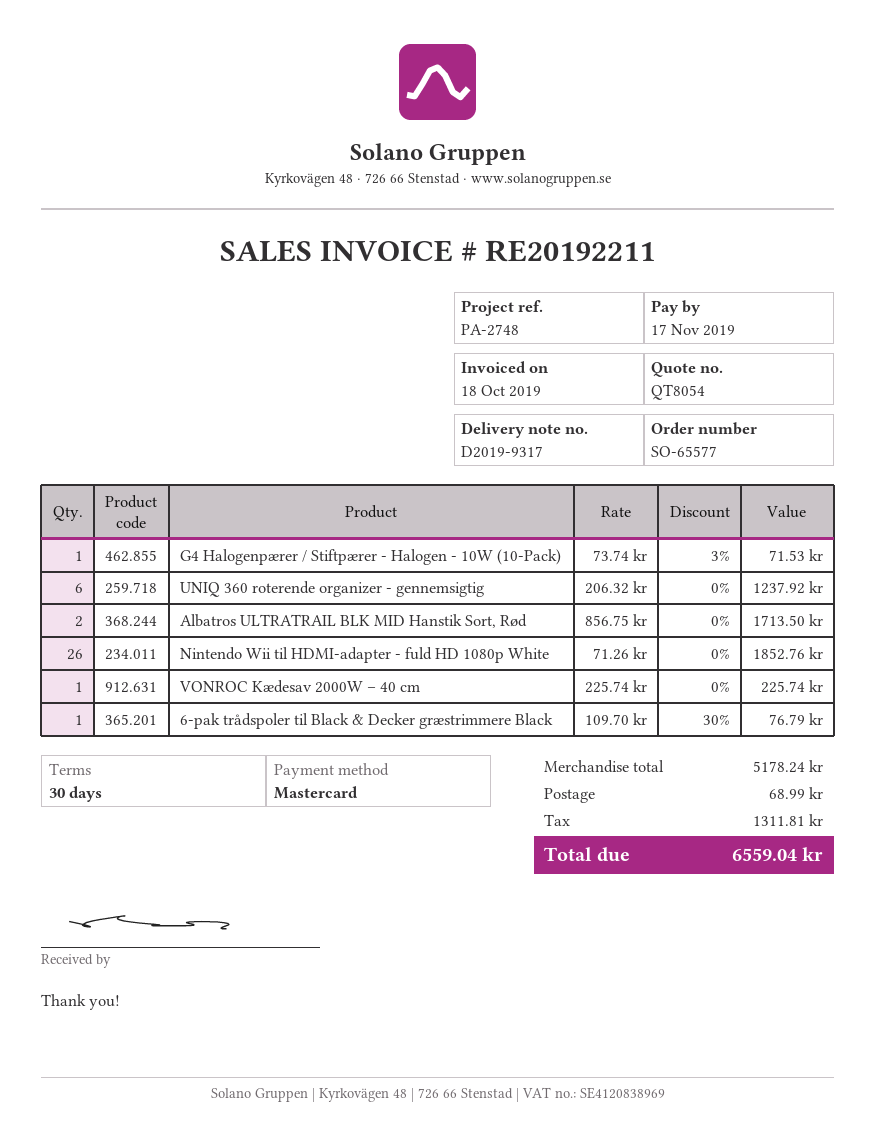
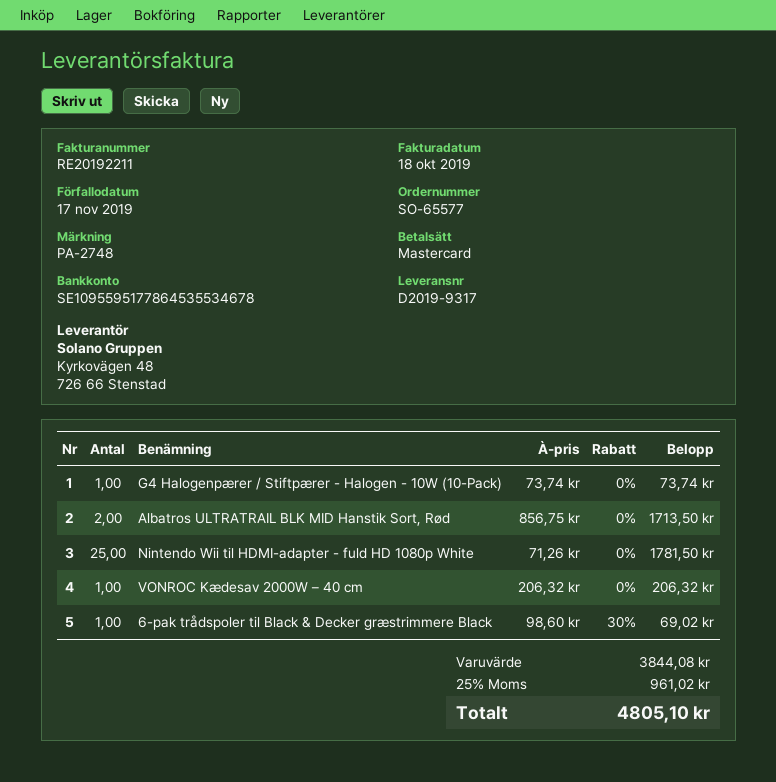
G4 Halogenpærer / Stiftpærer - Halogen - 10W (10-Pack): 1 x 73.74 - 3% = 71.53 -> 1 x 73.74 = 73.74
UNIQ 360 roterende organizer - gennemsigtig: 6 x 206.32 = 1237.92 -> none
Nintendo Wii til HDMI-adapter - fuld HD 1080p White: 26 x 71.26 = 1852.76 -> 25 x 71.26 = 1781.50
VONROC Kædesav 2000W – 40 cm: 1 x 225.74 = 225.74 -> 1 x 206.32 = 206.32
6-pak trådspoler til Black & Decker græstrimmere Black: 1 x 109.70 - 30% = 76.79 -> 1 x 98.60 - 30% = 69.02
subtotal: 5178.24 -> 3844.08
shipping: 68.99 -> none
tax: 1311.81 -> 961.02
total: 6559.04 -> 4805.10

